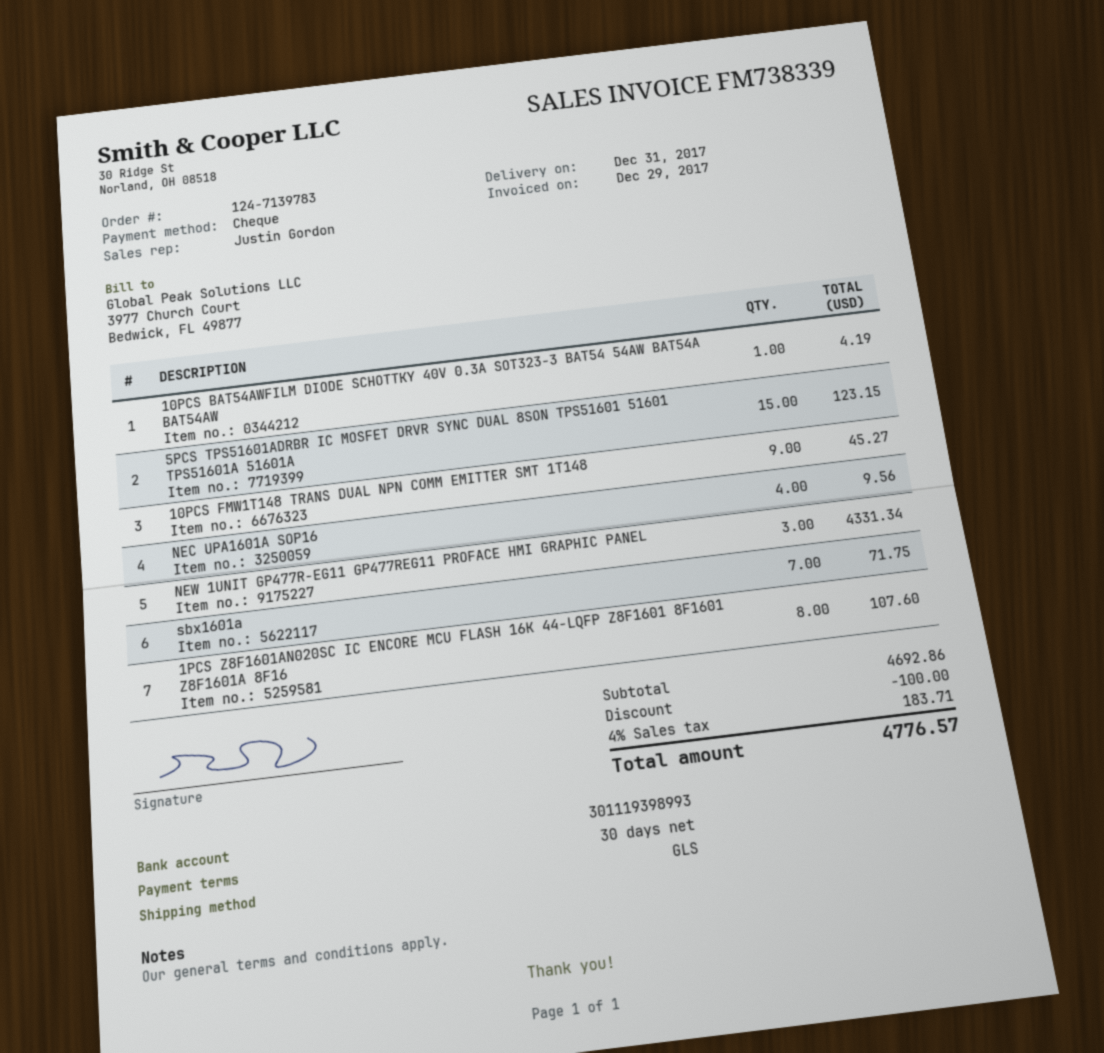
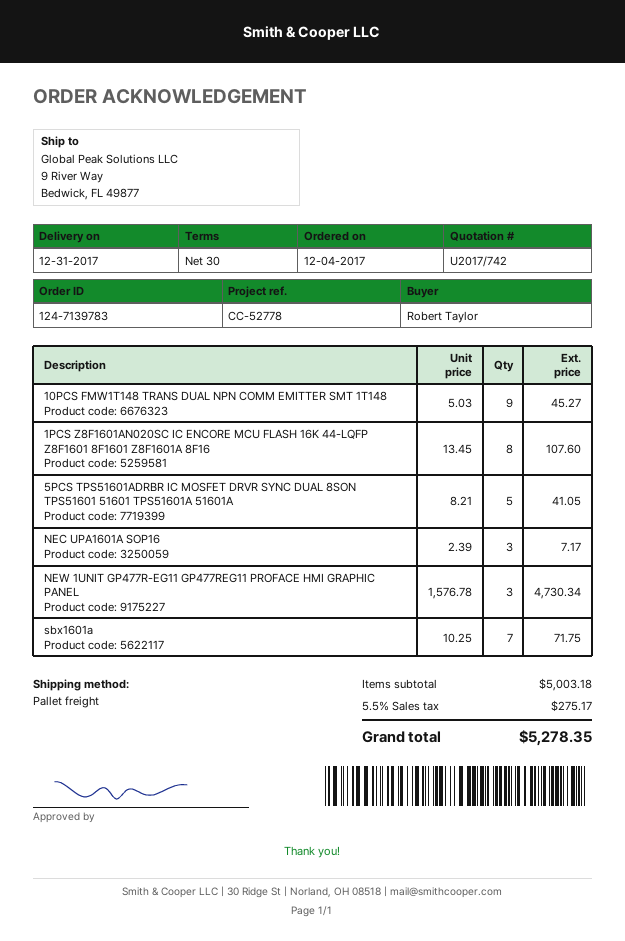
shipping method: GLS -> pallet freight
10PCS BAT54AWFILM DIODE SCHOTTKY 40V 0.3A SOT323-3 BAT54 54AW BAT54A BAT54AW: 1 for 4.19 -> none
5PCS TPS51601ADRBR IC MOSFET DRVR SYNC DUAL 8SON TPS51601 51601 TPS51601A 51601A: 15 for 123.15 -> 5 for 41.05
NEC UPA1601A SOP16: 4 for 9.56 -> 3 for 7.17
NEW 1UNIT GP477R-EG11 GP477REG11 PROFACE HMI GRAPHIC PANEL: 3 for 4331.34 -> 3 for 4730.34
subtotal: 4692.86 -> 5003.18
discount: 100.00 -> none
tax: 4% = 183.71 -> 5.5% = 275.17
total: 4776.57 -> 5278.35

